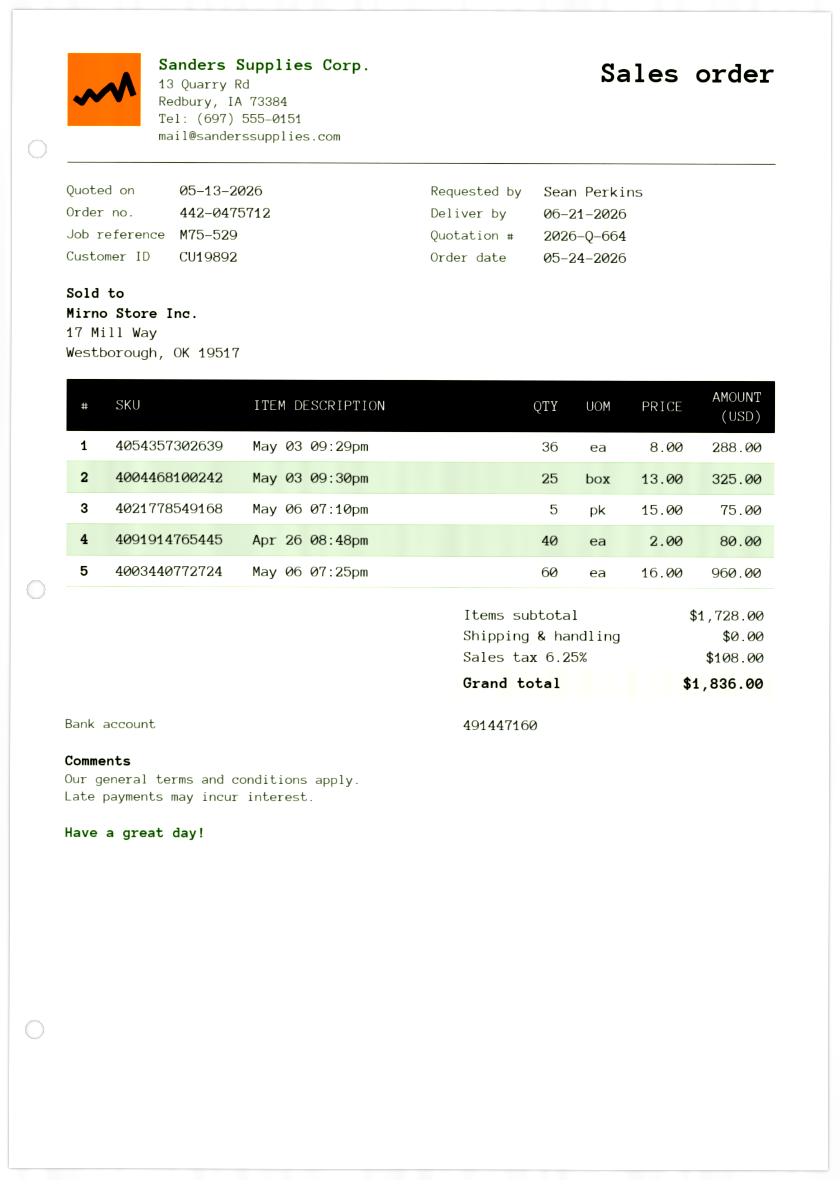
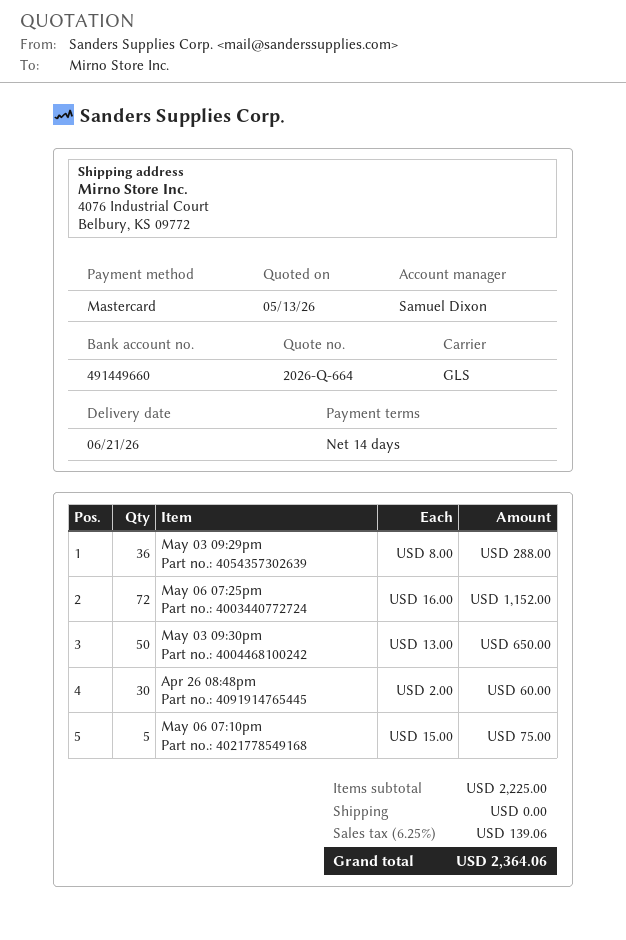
bank account: 491447160 -> 491449660
May 03 09:30pm: 25 x 13.00 = 325.00 -> 50 x 13.00 = 650.00
Apr 26 08:48pm: 40 x 2.00 = 80.00 -> 30 x 2.00 = 60.00
May 06 07:25pm: 60 x 16.00 = 960.00 -> 72 x 16.00 = 1152.00
subtotal: 1728.00 -> 2225.00
tax: 6.25% = 108.00 -> 6.25% = 139.06
total: 1836.00 -> 2364.06

